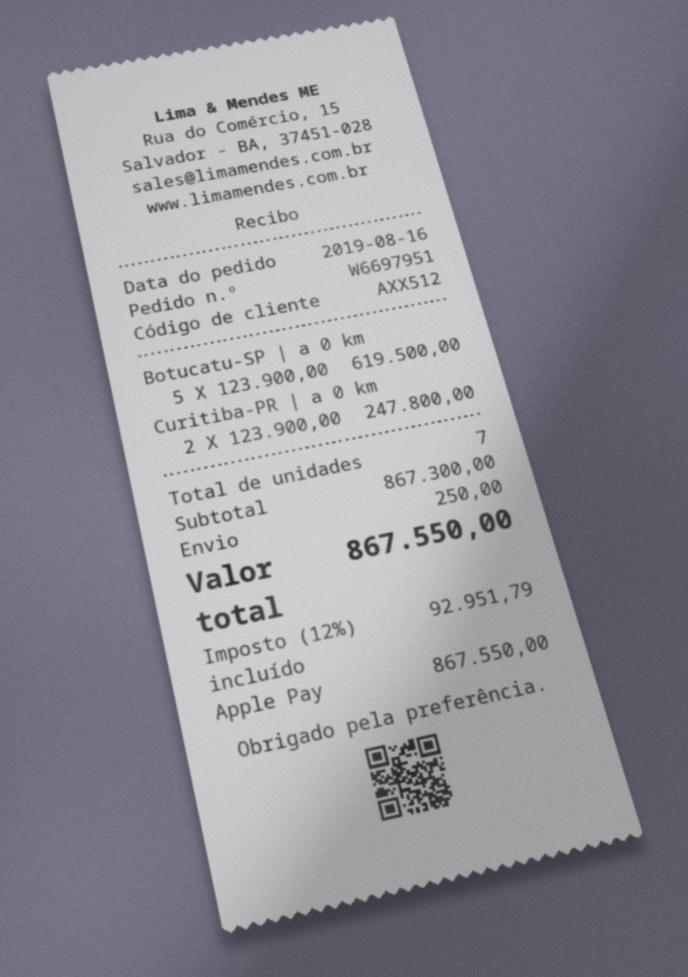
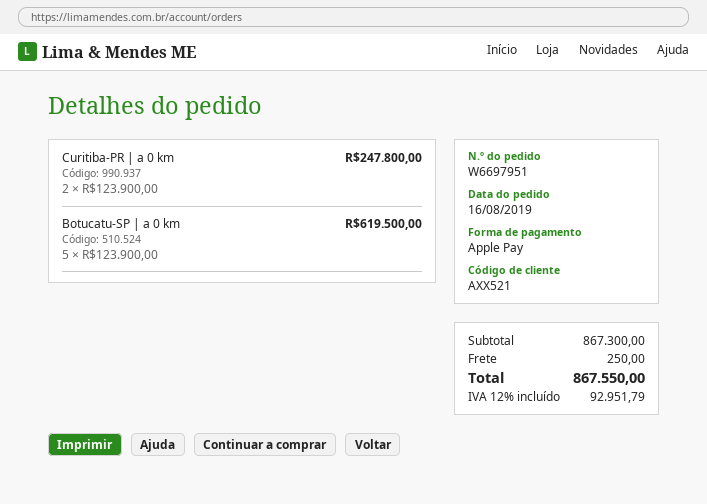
customer number: AXX512 -> AXX521

